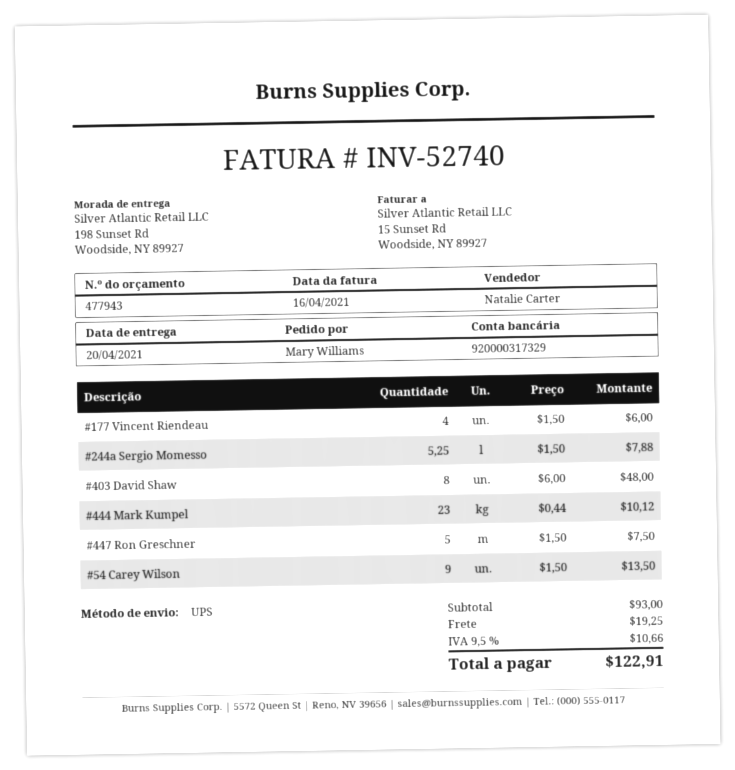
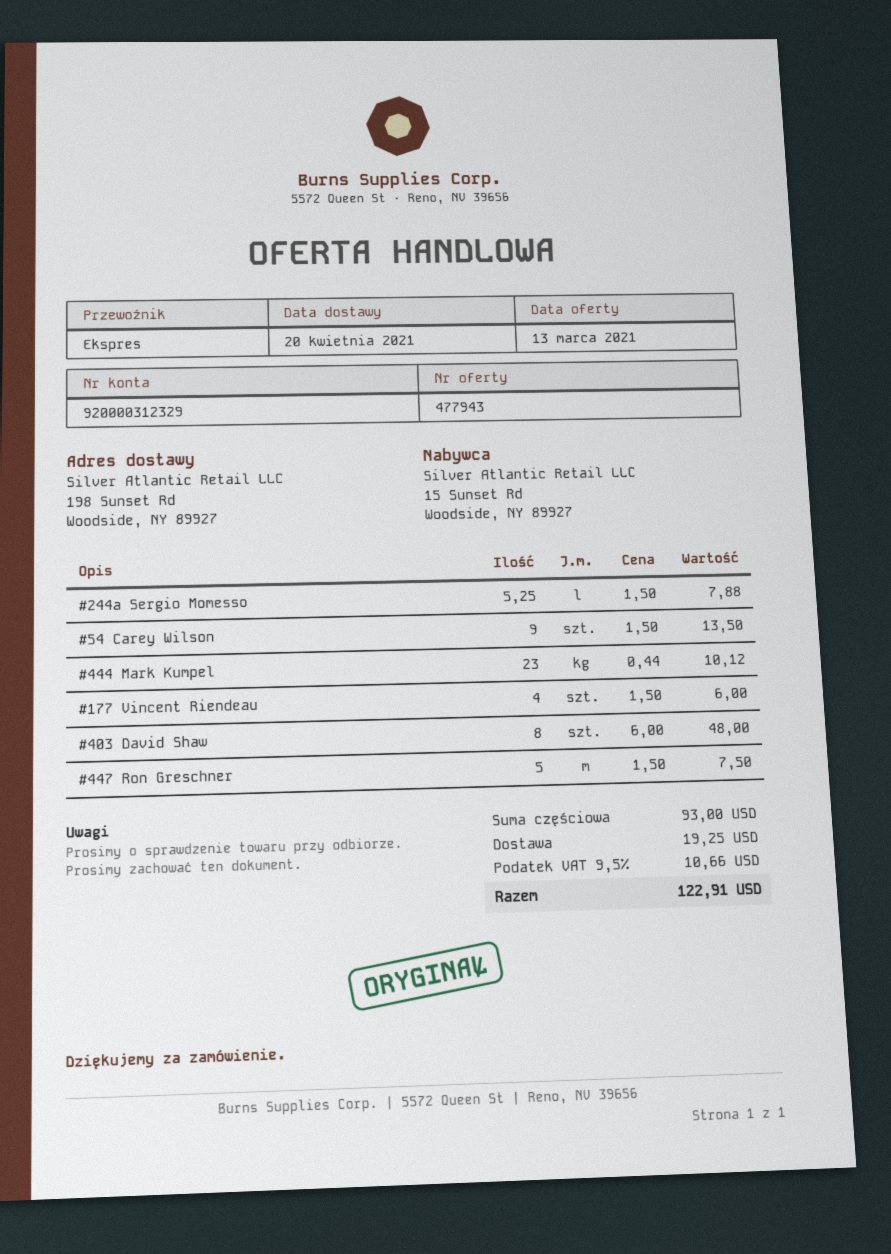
bank account: 920000317329 -> 920000312329
shipping method: UPS -> express

